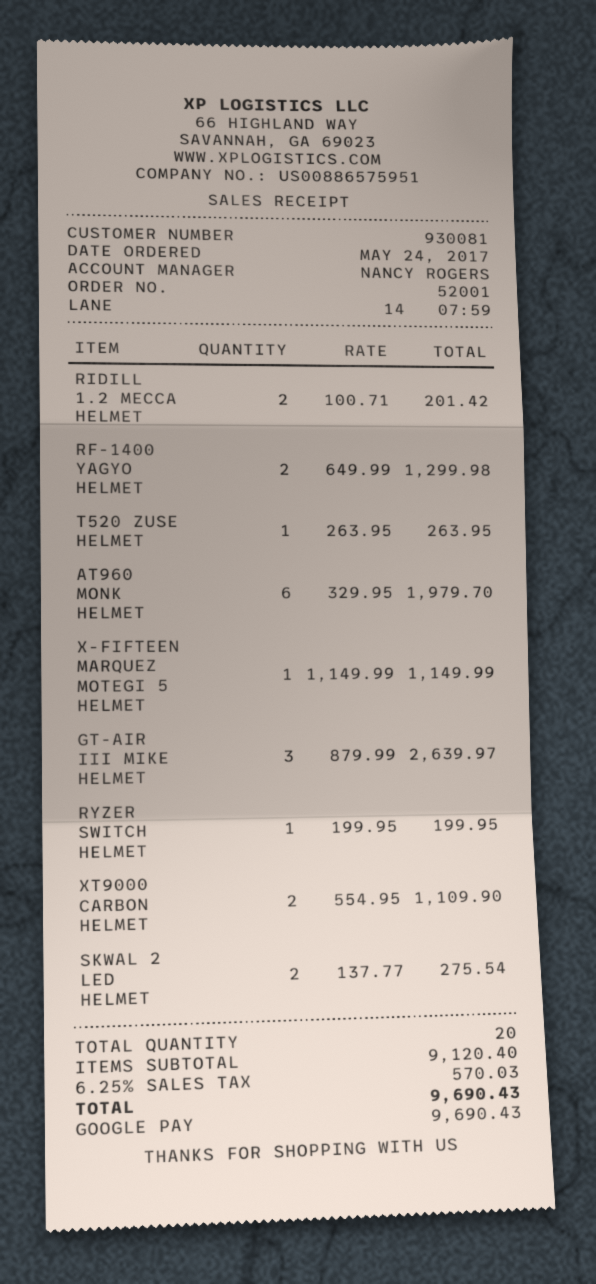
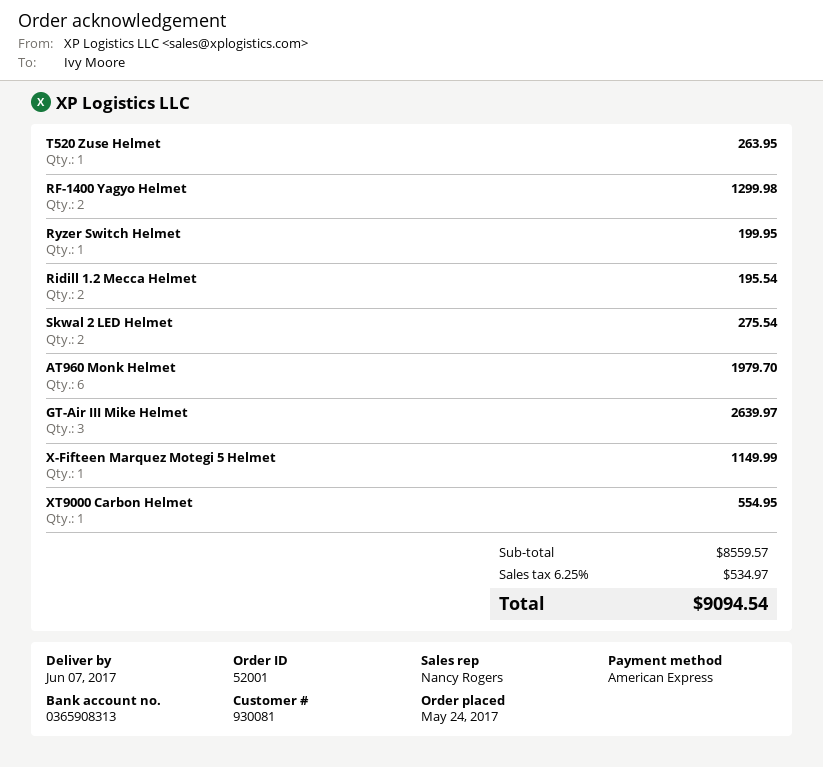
payment method: Google Pay -> American Express
RIDILL 1.2 MECCA HELMET: 2 for 201.42 -> 2 for 195.54
XT9000 CARBON HELMET: 2 for 1109.90 -> 1 for 554.95
subtotal: 9120.40 -> 8559.57
tax: 6.25% = 570.03 -> 6.25% = 534.97
total: 9690.43 -> 9094.54

